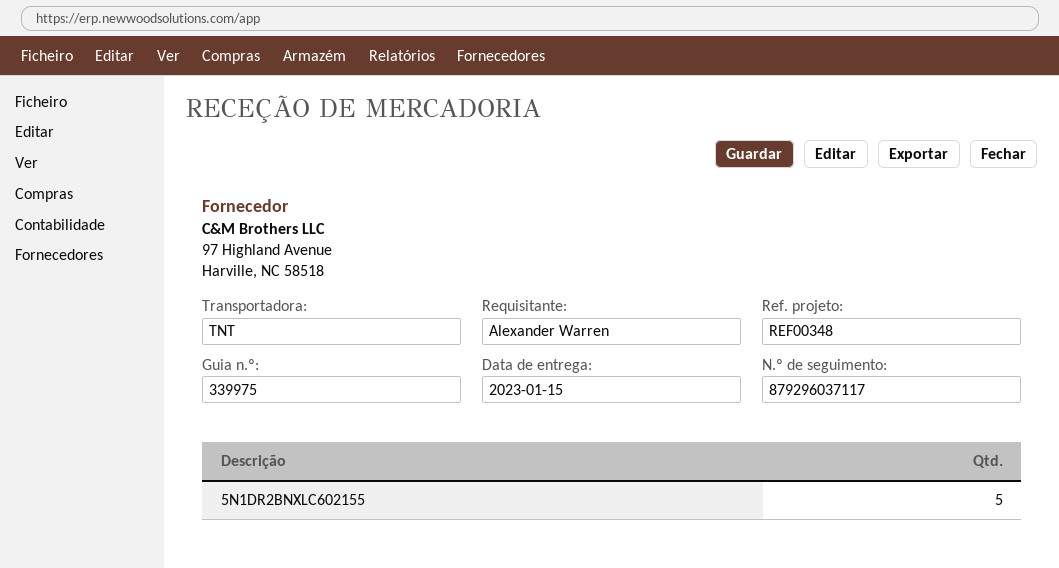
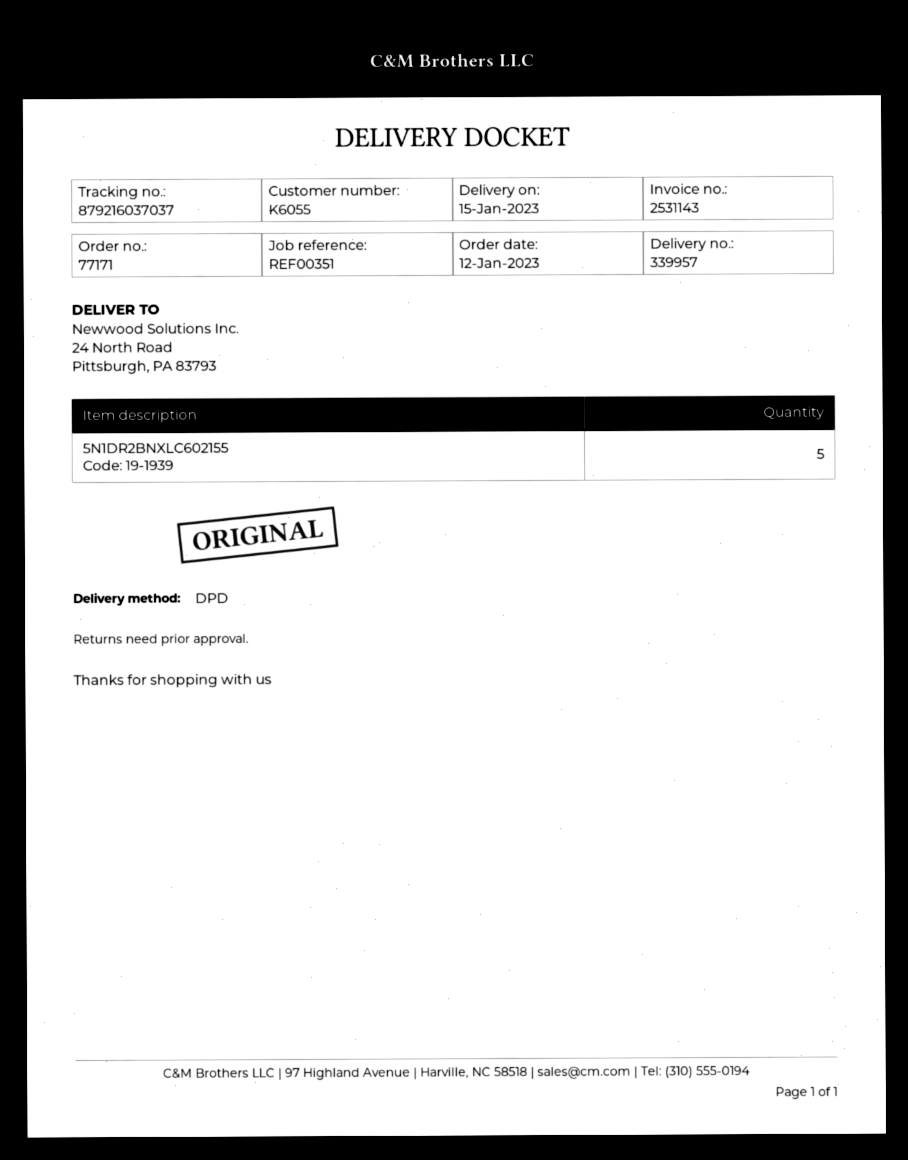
delivery note number: 339975 -> 339957
reference: REF00348 -> REF00351
shipping method: TNT -> DPD
tracking number: 879296037117 -> 879216037037

